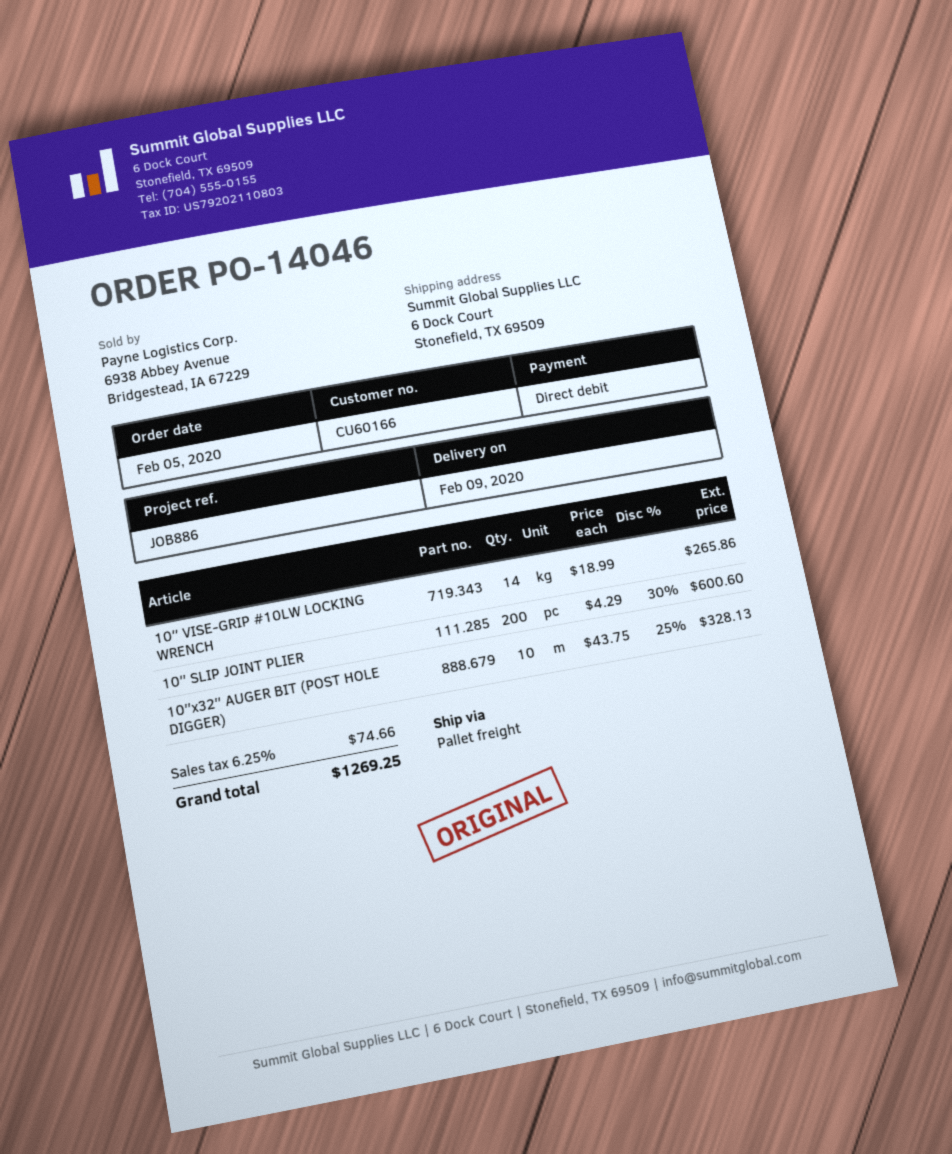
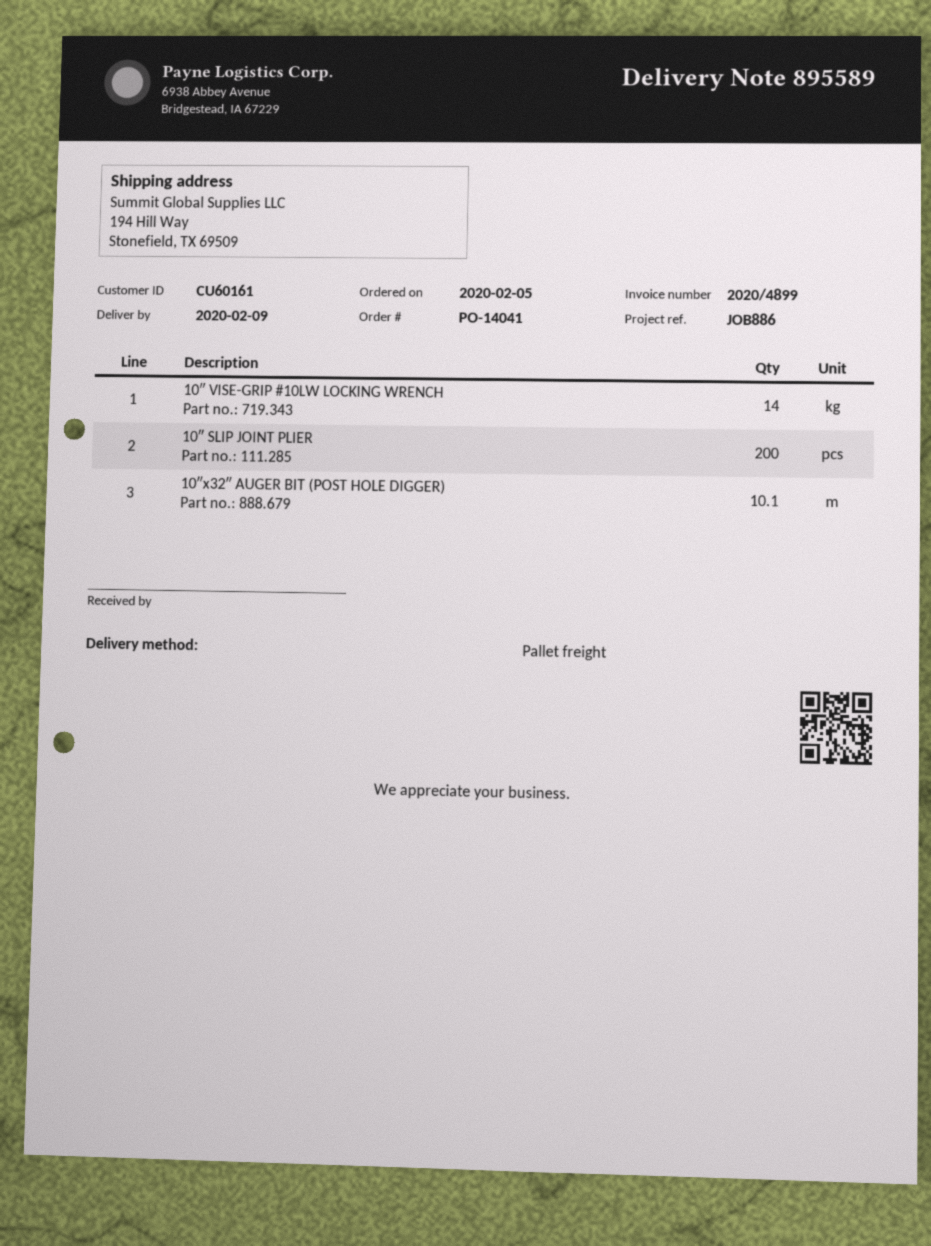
order number: PO-14046 -> PO-14041
customer number: CU60166 -> CU60161
ship to: 6 Dock Court, Stonefield, TX 69509 -> 194 Hill Way, Stonefield, TX 69509
10″x32″ AUGER BIT (POST HOLE DIGGER): 10 -> 10.1

